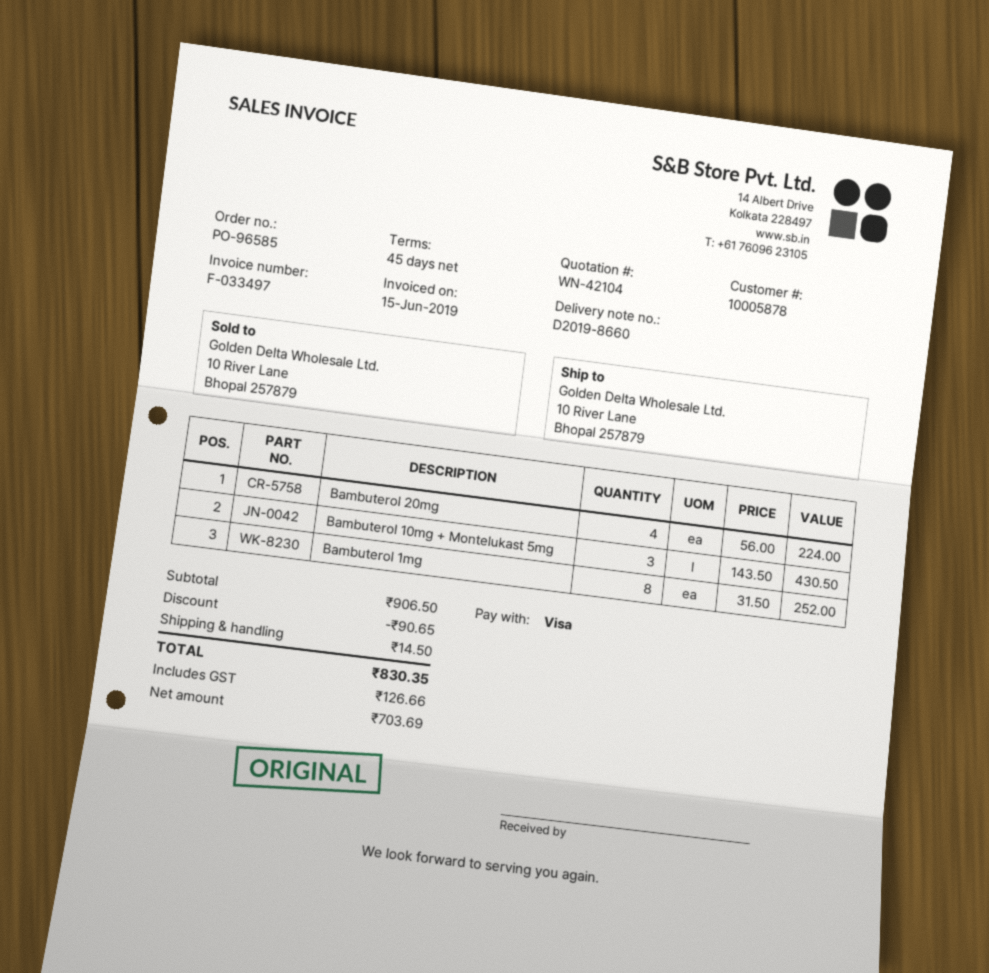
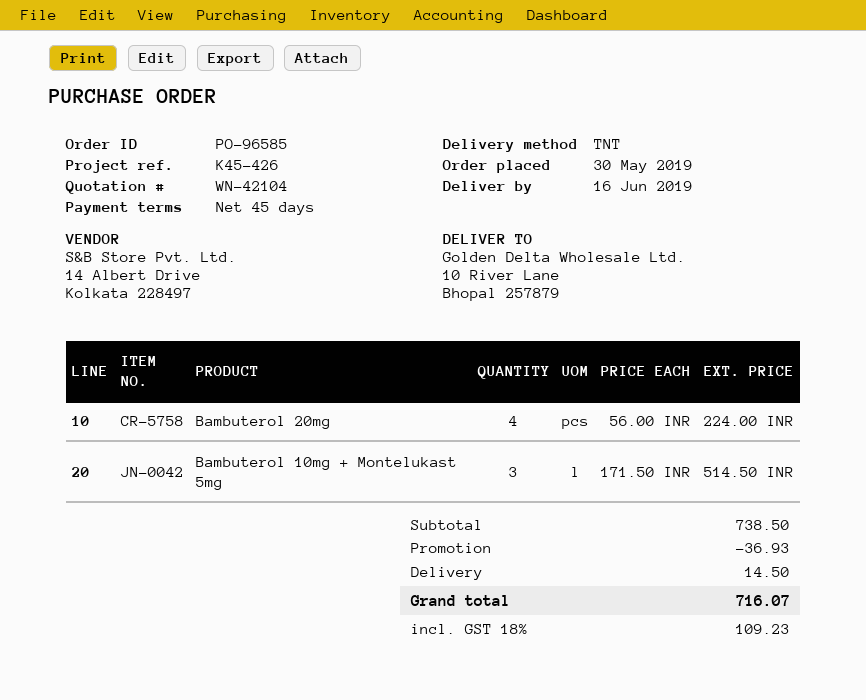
Bambuterol 10mg + Montelukast 5mg: 3 x 143.50 = 430.50 -> 3 x 171.50 = 514.50
Bambuterol 1mg: 8 x 31.50 = 252.00 -> none
subtotal: 906.50 -> 738.50
discount: 90.65 -> 36.93
tax: 126.66 -> 109.23
total: 830.35 -> 716.07

